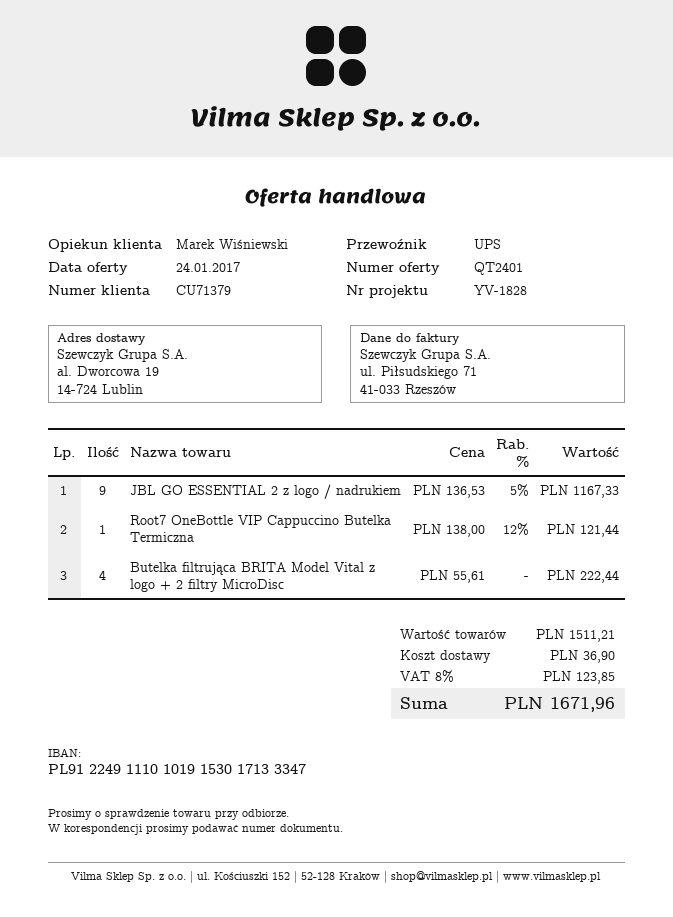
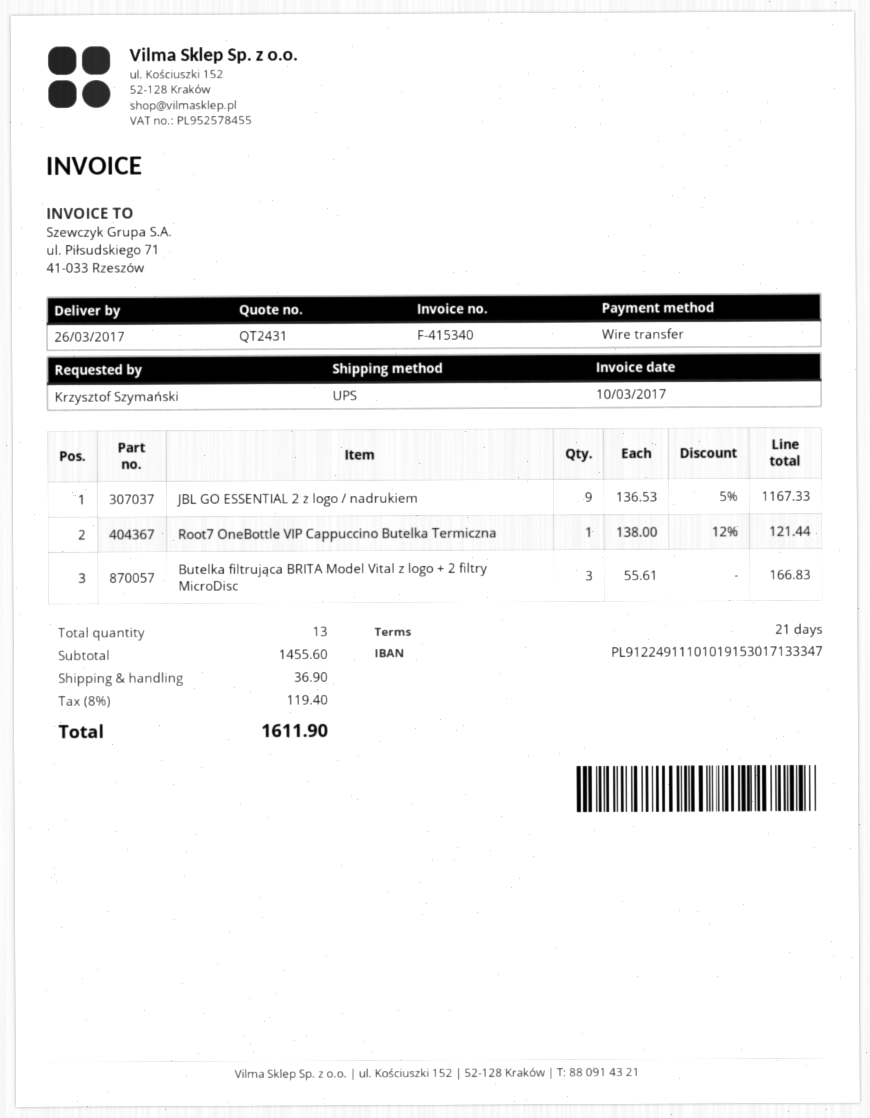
quote number: QT2401 -> QT2431
Butelka filtrująca BRITA Model Vital z logo + 2 filtry MicroDisc: 4 x 55.61 = 222.44 -> 3 x 55.61 = 166.83
subtotal: 1511.21 -> 1455.60
tax: 8% = 123.85 -> 8% = 119.40
total: 1671.96 -> 1611.90

